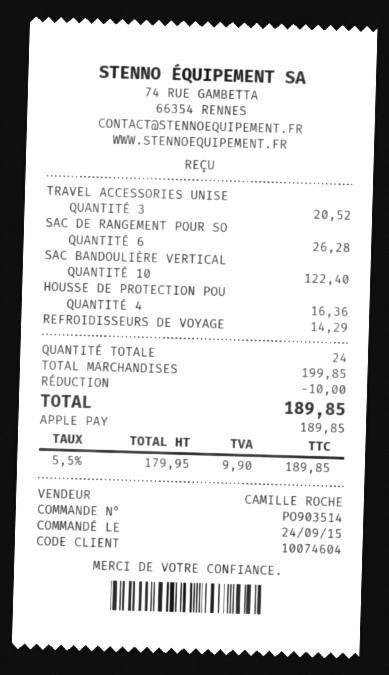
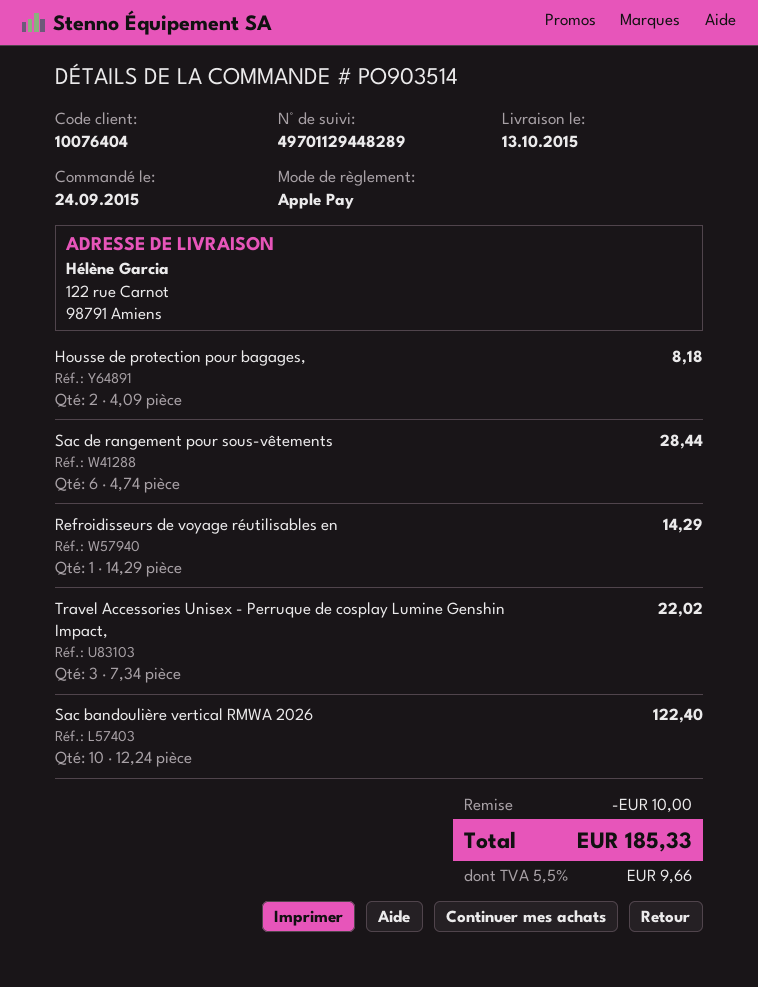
customer number: 10074604 -> 10076404
TRAVEL ACCESSORIES UNISE: 3 for 20.52 -> 3 for 22.02
SAC DE RANGEMENT POUR SO: 6 for 26.28 -> 6 for 28.44
HOUSSE DE PROTECTION POU: 4 for 16.36 -> 2 for 8.18
tax: 5.5% = 9.90 -> 5.5% = 9.66
total: 189.85 -> 185.33

